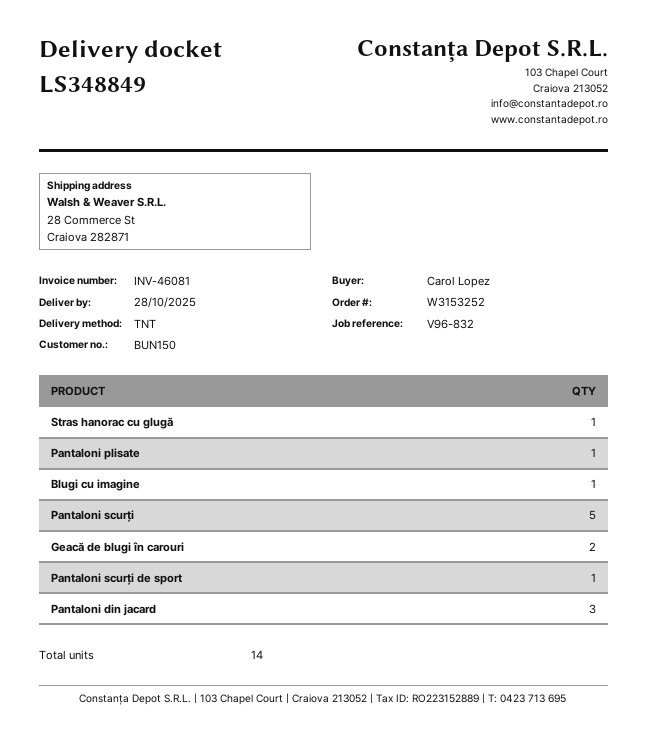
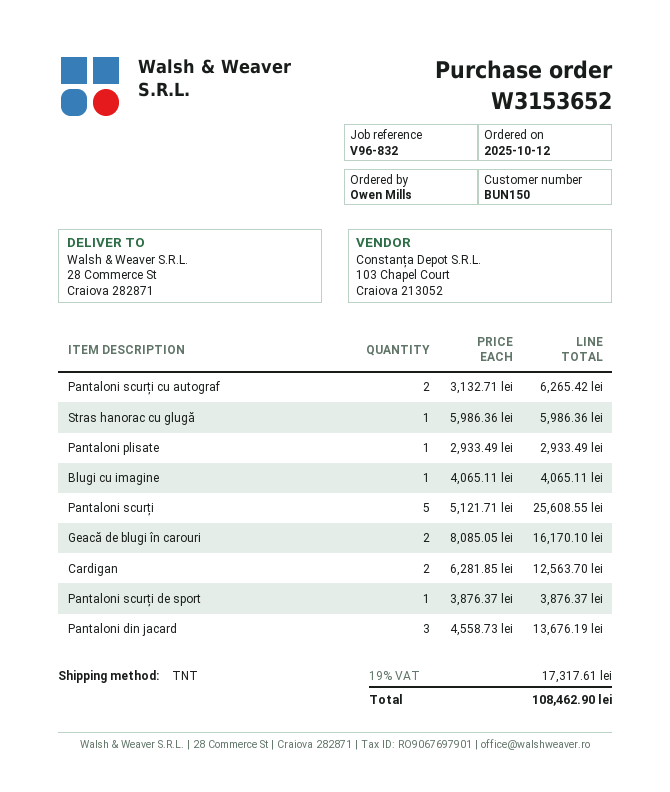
order number: W3153252 -> W3153652
ordered by: Carol Lopez -> Owen Mills
Pantaloni scurți cu autograf: none -> 2
Cardigan: none -> 2

